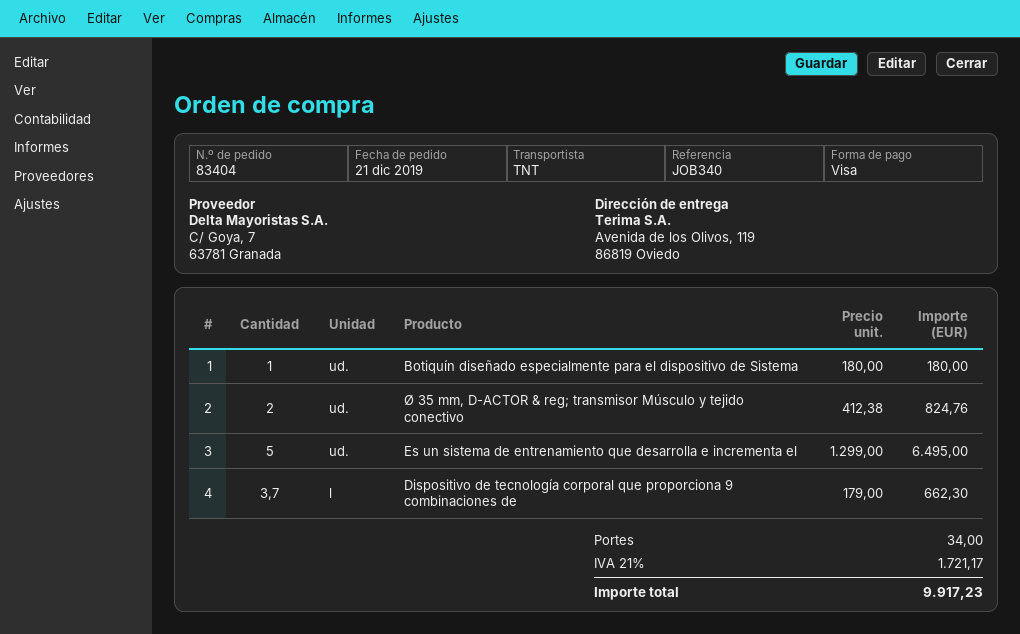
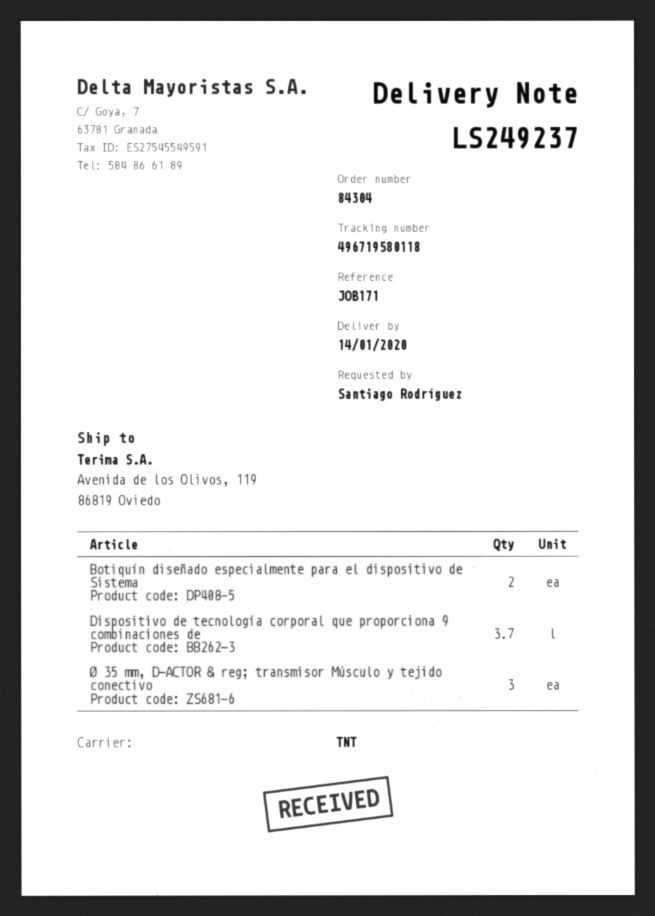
order number: 83404 -> 84304
reference: JOB340 -> JOB171
Botiquín diseñado especialmente para el dispositivo de Sistema: 1 -> 2
Ø 35 mm, D-ACTOR & reg; transmisor Músculo y tejido conectivo: 2 -> 3
Es un sistema de entrenamiento que desarrolla e incrementa el: 5 -> none

